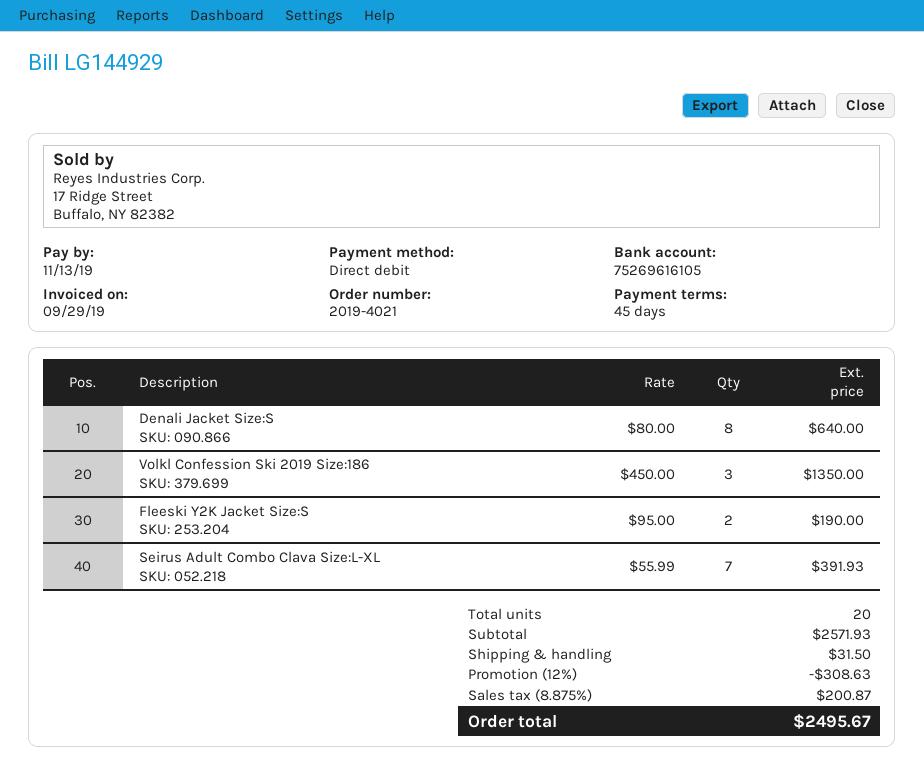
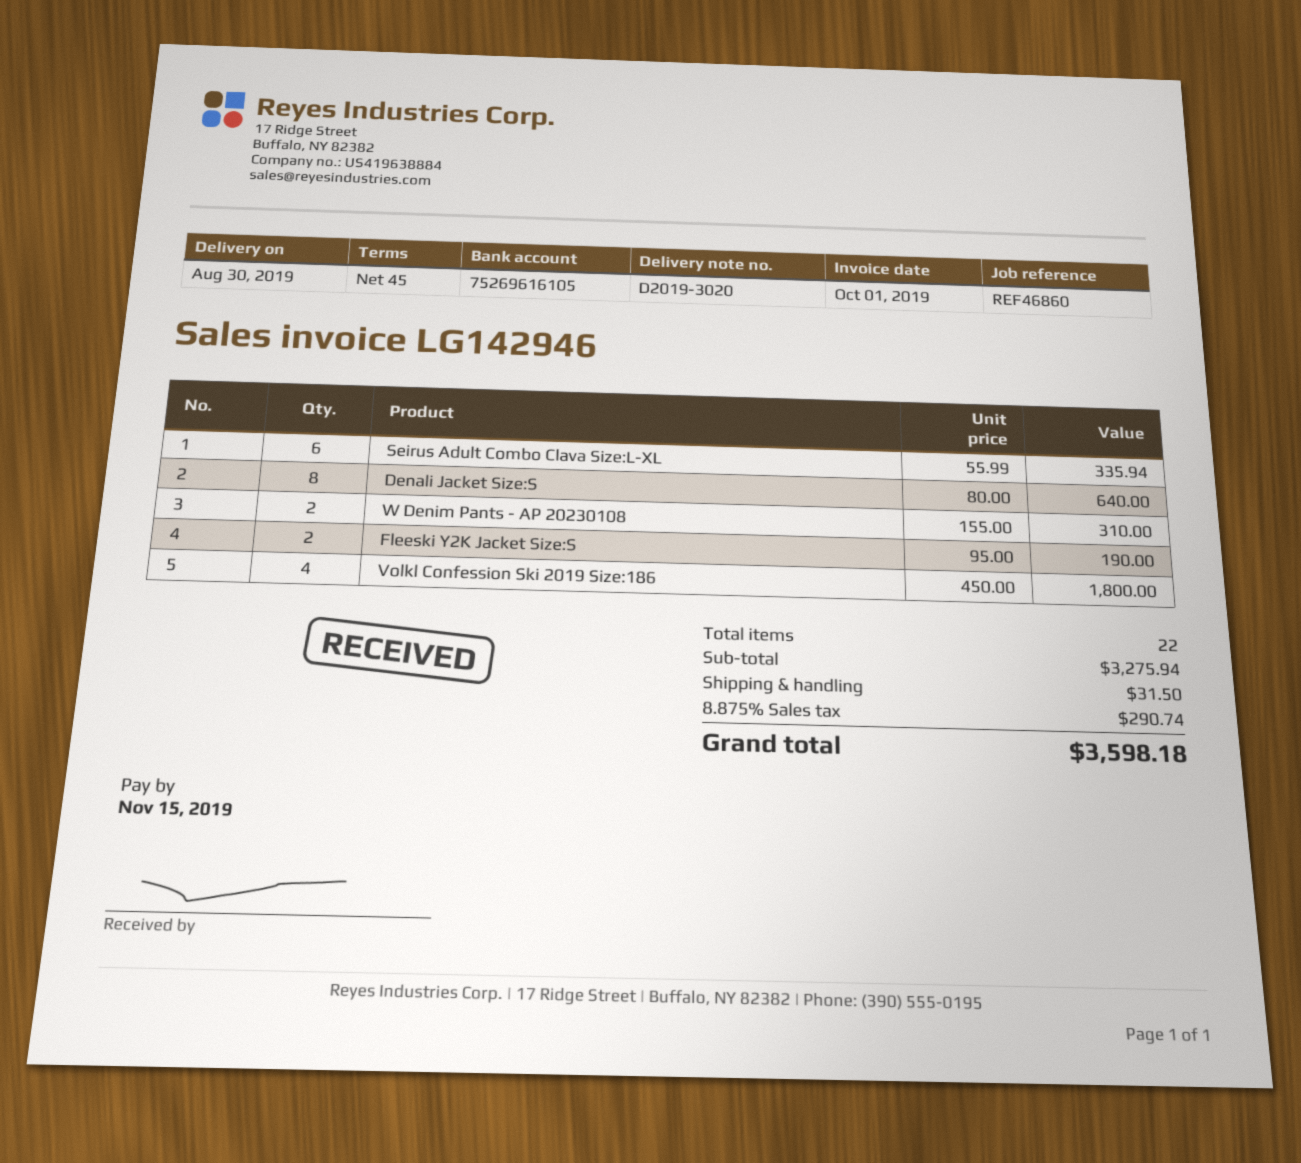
invoice number: LG144929 -> LG142946
invoice date: 2019-09-29 -> 2019-10-01
due date: 2019-11-13 -> 2019-11-15
Volkl Confession Ski 2019 Size:186: 3 x 450.00 = 1350.00 -> 4 x 450.00 = 1800.00
Seirus Adult Combo Clava Size:L-XL: 7 x 55.99 = 391.93 -> 6 x 55.99 = 335.94
W Denim Pants - AP 20230108: none -> 2 x 155.00 = 310.00
total quantity: 20 -> 22
subtotal: 2571.93 -> 3275.94
discount: 12% = 308.63 -> none
tax: 8.875% = 200.87 -> 8.875% = 290.74
total: 2495.67 -> 3598.18

